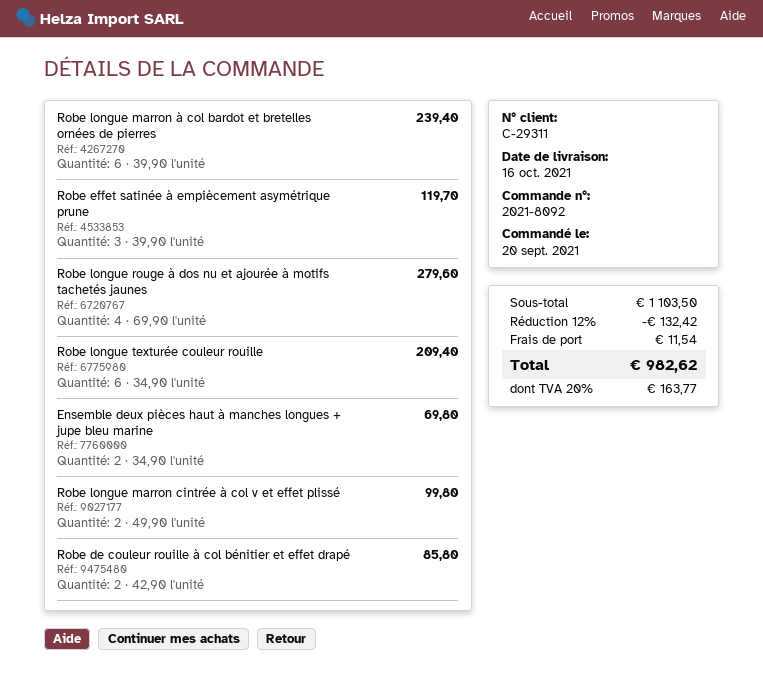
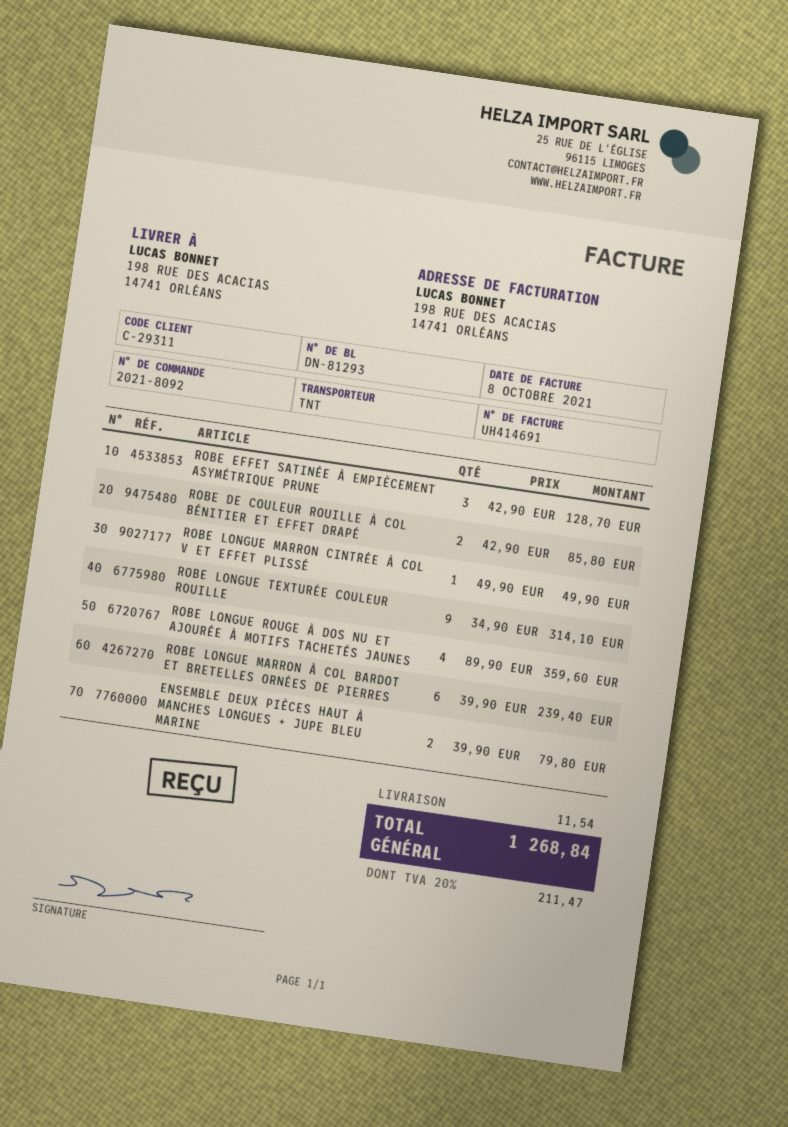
Robe effet satinée à empiècement asymétrique prune: 3 x 39.90 = 119.70 -> 3 x 42.90 = 128.70
Robe longue rouge à dos nu et ajourée à motifs tachetés jaunes: 4 x 69.90 = 279.60 -> 4 x 89.90 = 359.60
Robe longue texturée couleur rouille: 6 x 34.90 = 209.40 -> 9 x 34.90 = 314.10
Ensemble deux pièces haut à manches longues + jupe bleu marine: 2 x 34.90 = 69.80 -> 2 x 39.90 = 79.80
Robe longue marron cintrée à col v et effet plissé: 2 x 49.90 = 99.80 -> 1 x 49.90 = 49.90
discount: 12% = 132.42 -> none
tax: 20% = 163.77 -> 20% = 211.47
total: 982.62 -> 1268.84

